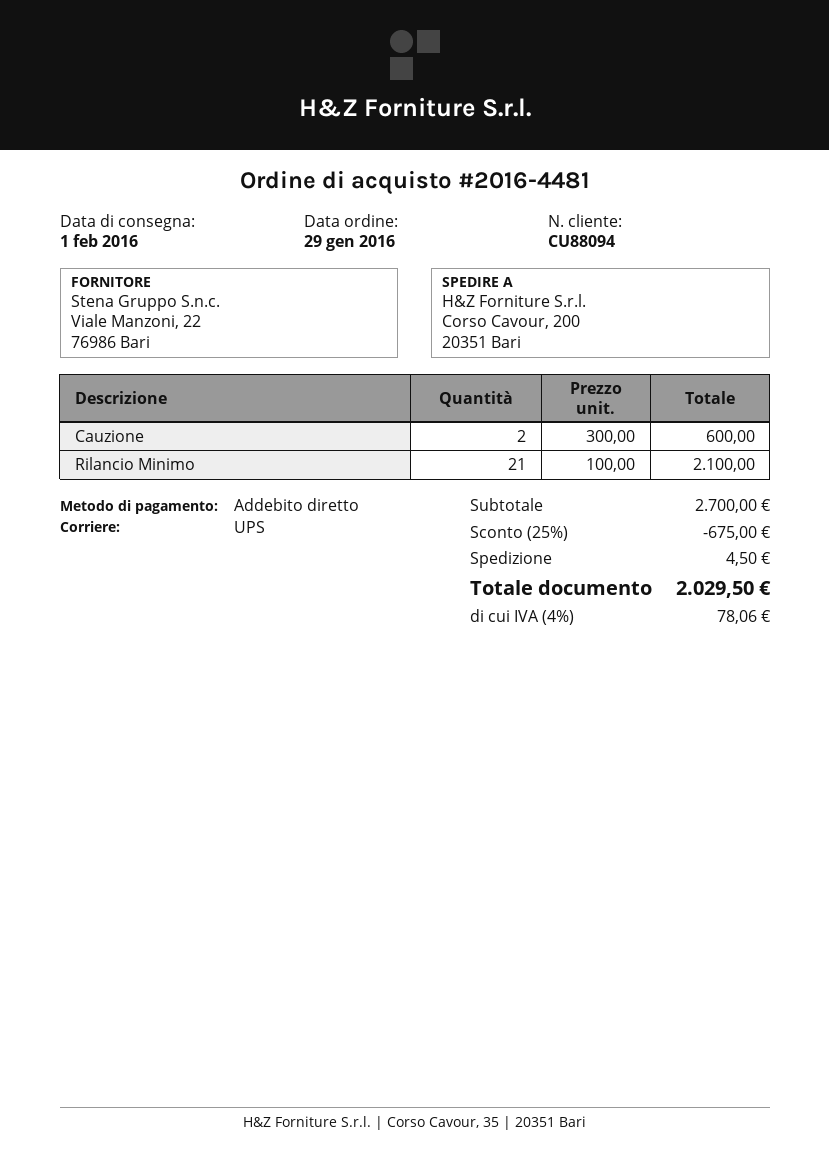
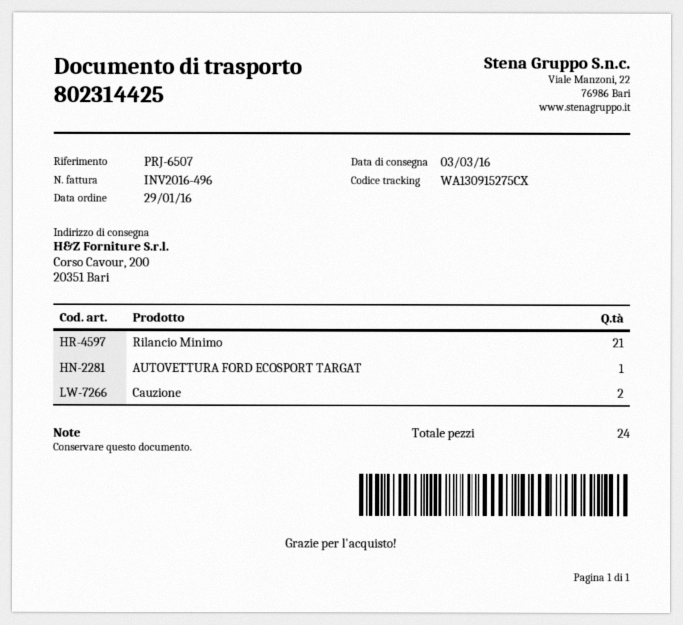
delivery date: 2016-02-01 -> 2016-03-03
AUTOVETTURA FORD ECOSPORT TARGAT: none -> 1

